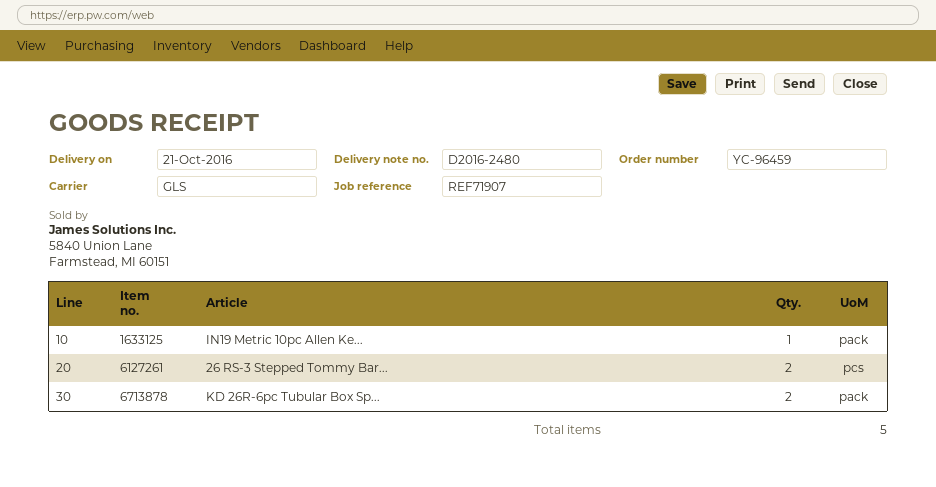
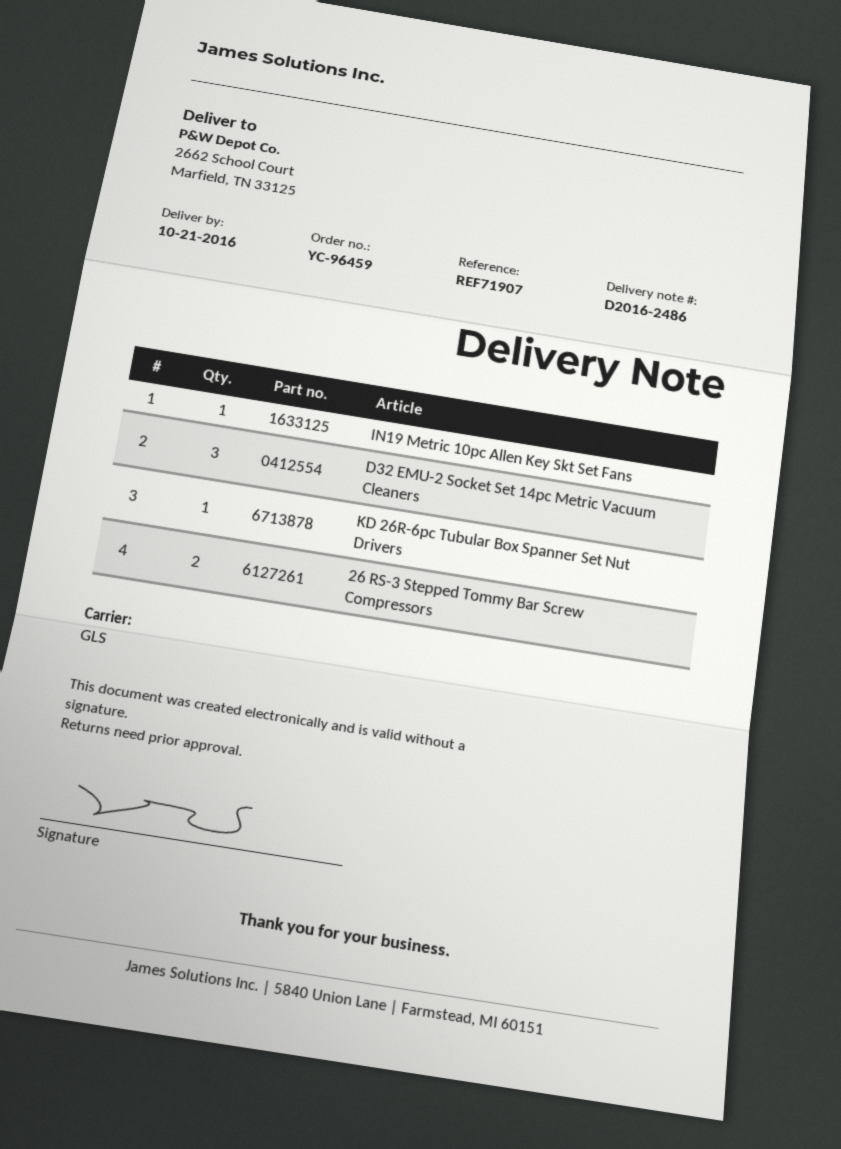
delivery note number: D2016-2480 -> D2016-2486
KD 26R-6pc Tubular Box Sp...: 2 -> 1
D32 EMU-2 Socket Set 14pc Metric Vacuum Cleaners: none -> 3

